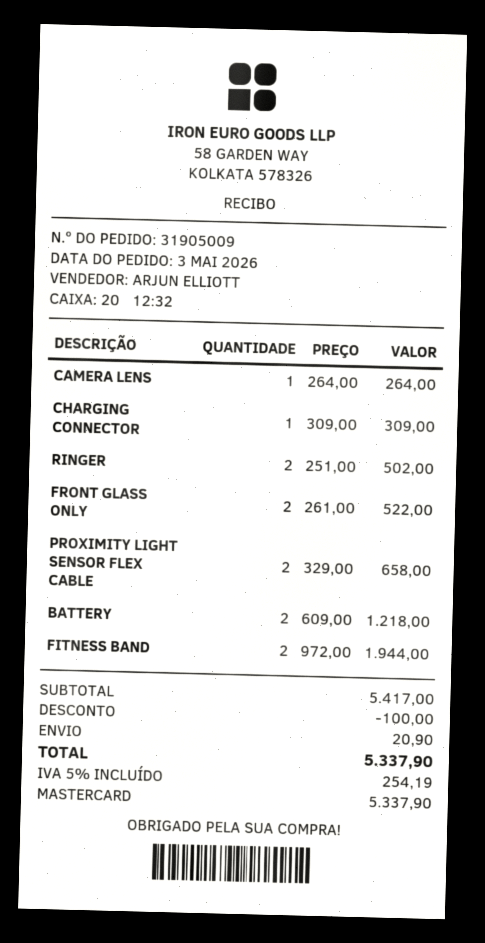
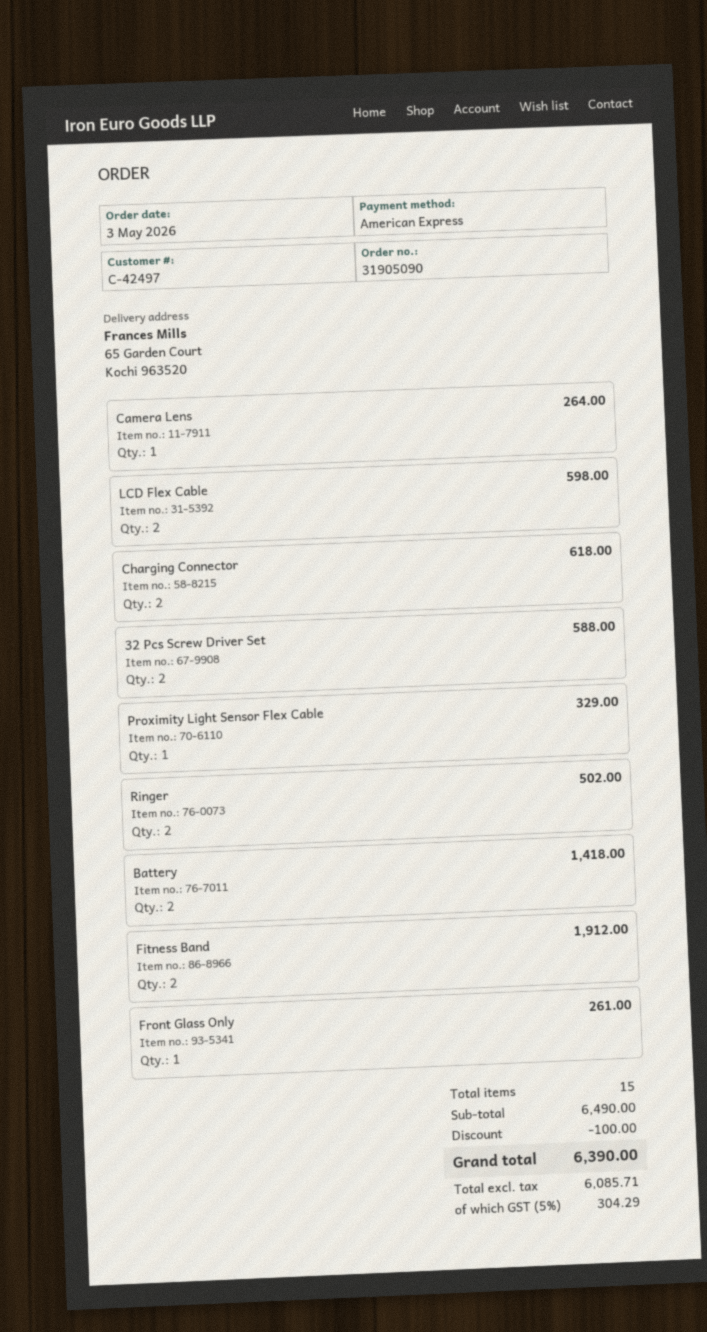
order number: 31905009 -> 31905090
payment method: Mastercard -> American Express
CHARGING CONNECTOR: 1 for 309.00 -> 2 for 618.00
FRONT GLASS ONLY: 2 for 522.00 -> 1 for 261.00
PROXIMITY LIGHT SENSOR FLEX CABLE: 2 for 658.00 -> 1 for 329.00
BATTERY: 2 for 1218.00 -> 2 for 1418.00
FITNESS BAND: 2 for 1944.00 -> 2 for 1912.00
LCD Flex Cable: none -> 2 for 598.00
32 Pcs Screw Driver Set: none -> 2 for 588.00
subtotal: 5417.00 -> 6490.00
shipping: 20.90 -> none
tax: 5% = 254.19 -> 5% = 304.29
total: 5337.90 -> 6390.00

